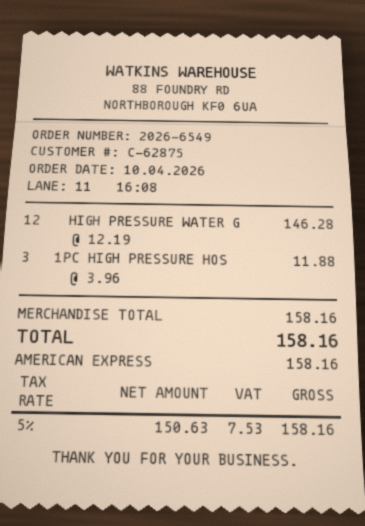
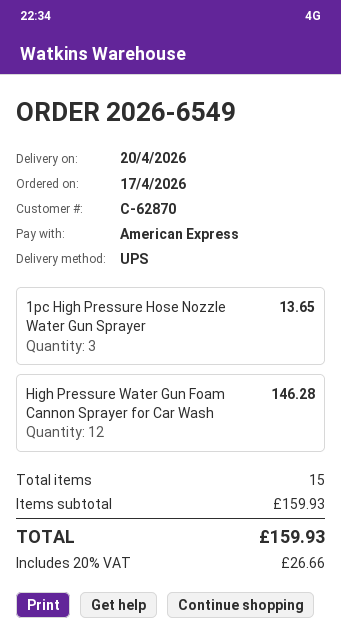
order date: 2026-04-10 -> 2026-04-17
customer number: C-62875 -> C-62870
1PC HIGH PRESSURE HOS: 3 for 11.88 -> 3 for 13.65
subtotal: 158.16 -> 159.93
tax: 5% = 7.53 -> 20% = 26.66
total: 158.16 -> 159.93

